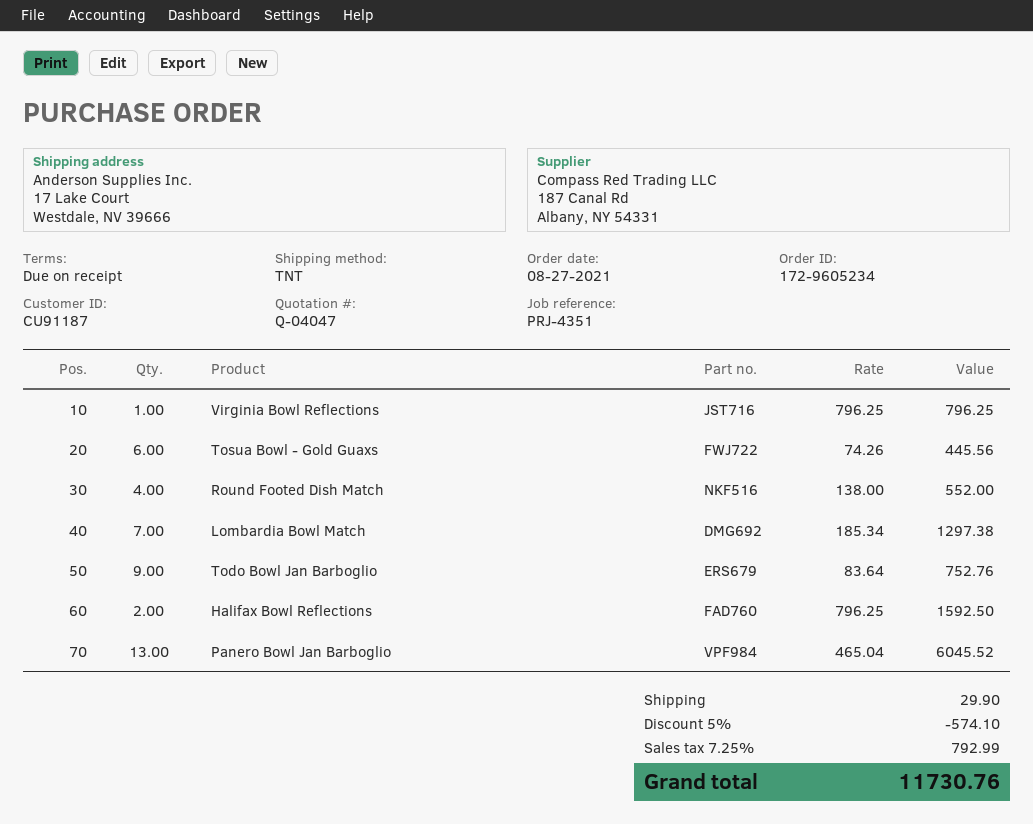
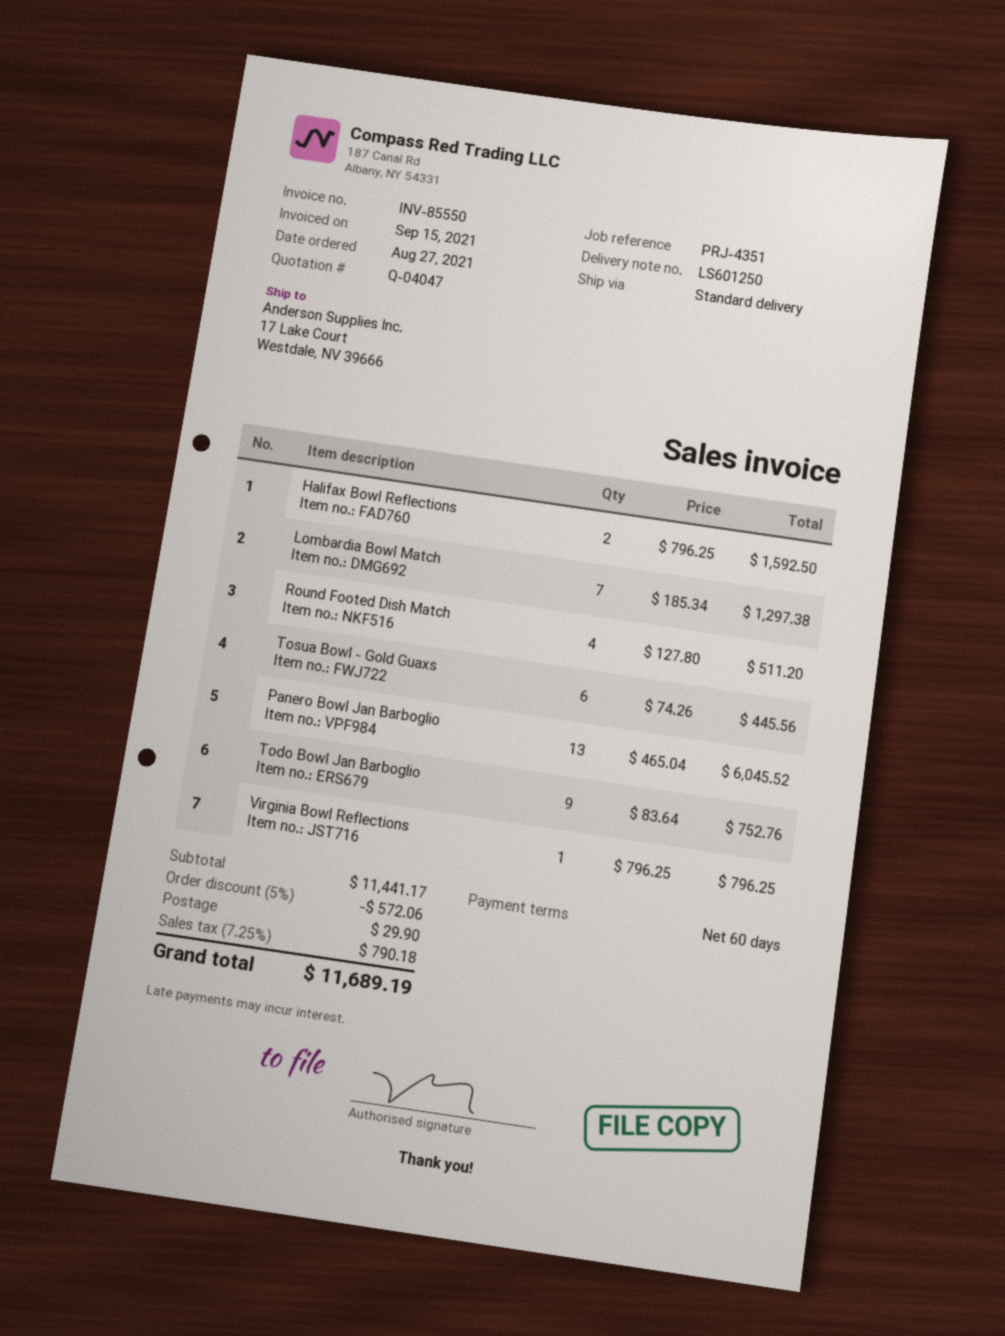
payment terms: on receipt -> 60 days
shipping method: TNT -> standard
Round Footed Dish Match: 4 x 138.00 = 552.00 -> 4 x 127.80 = 511.20
discount: 5% = 574.10 -> 5% = 572.06
tax: 7.25% = 792.99 -> 7.25% = 790.18
total: 11730.76 -> 11689.19

